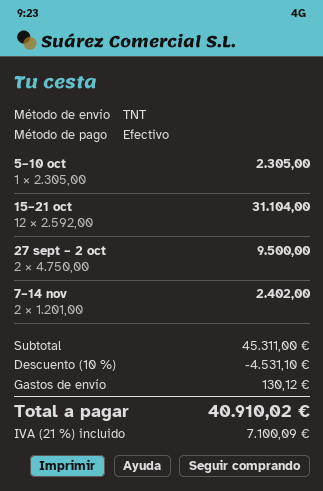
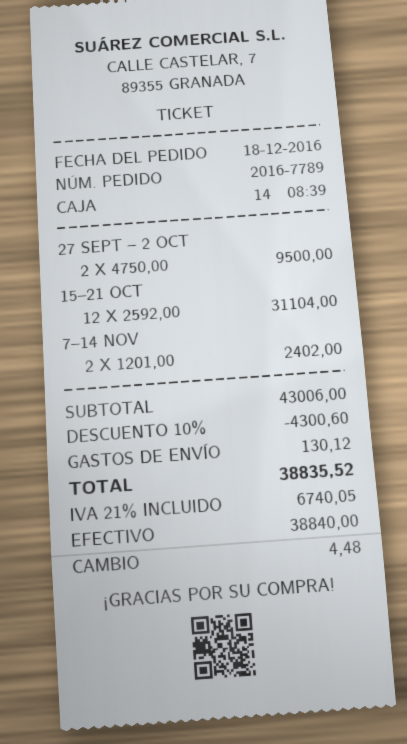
5–10 oct: 1 x 2305.00 = 2305.00 -> none
subtotal: 45311.00 -> 43006.00
discount: 10% = 4531.10 -> 10% = 4300.60
tax: 21% = 7100.09 -> 21% = 6740.05
total: 40910.02 -> 38835.52

